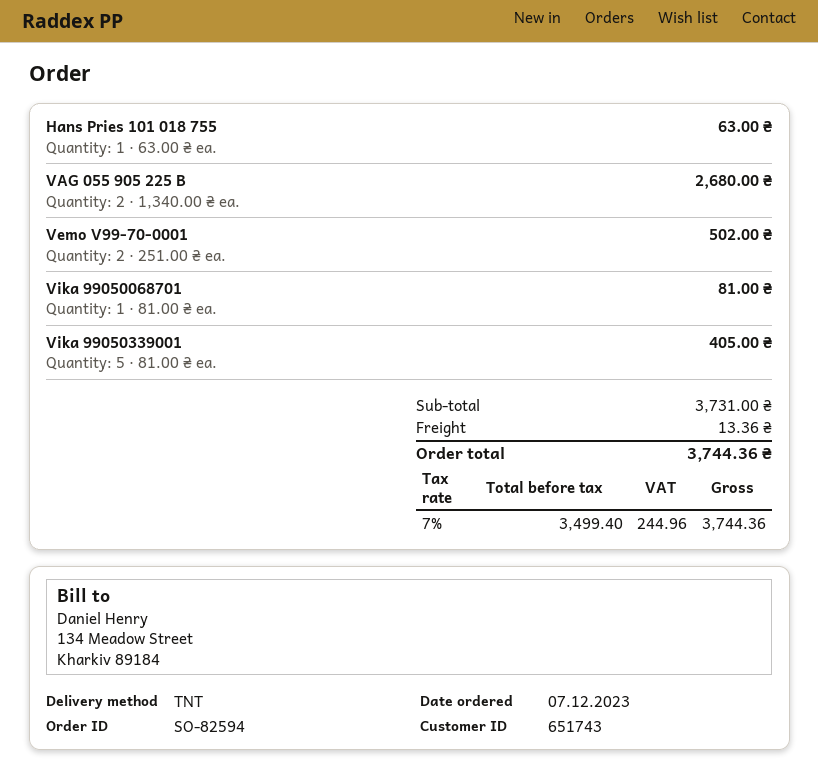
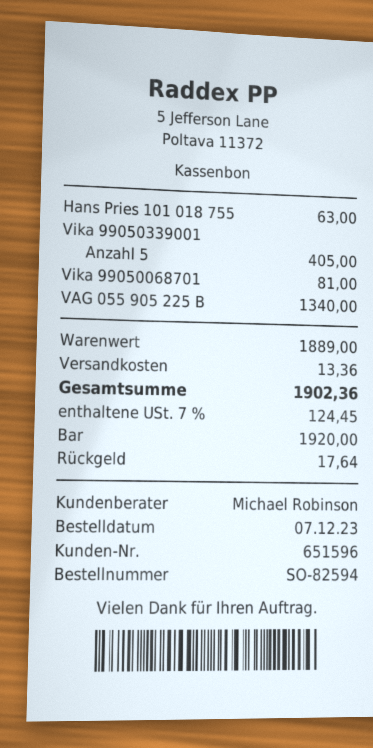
customer number: 651743 -> 651596
VAG 055 905 225 B: 2 for 2680.00 -> 1 for 1340.00
Vemo V99-70-0001: 2 for 502.00 -> none
subtotal: 3731.00 -> 1889.00
tax: 7% = 244.96 -> 7% = 124.45
total: 3744.36 -> 1902.36

